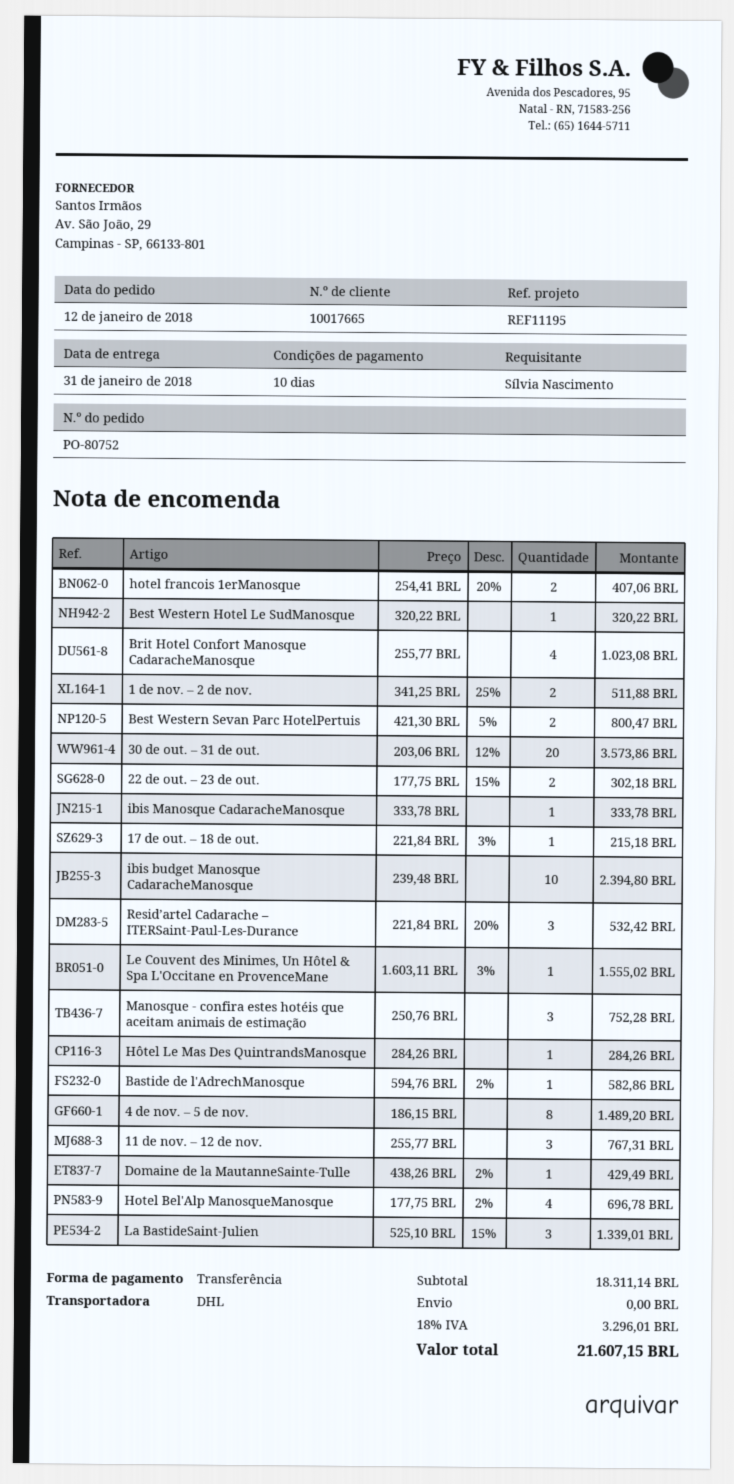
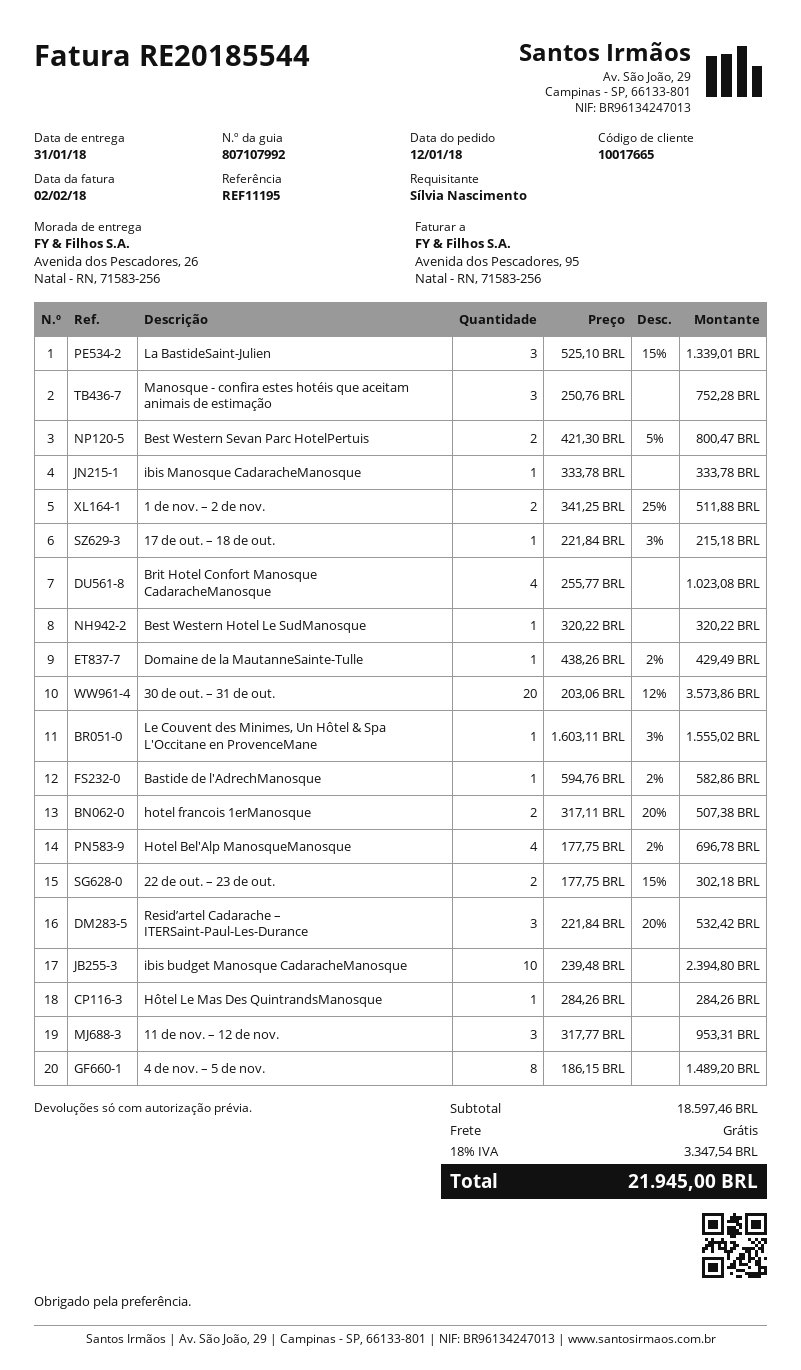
hotel francois 1erManosque: 2 x 254.41 - 20% = 407.06 -> 2 x 317.11 - 20% = 507.38
11 de nov. – 12 de nov.: 3 x 255.77 = 767.31 -> 3 x 317.77 = 953.31
subtotal: 18311.14 -> 18597.46
tax: 18% = 3296.01 -> 18% = 3347.54
total: 21607.15 -> 21945.00

